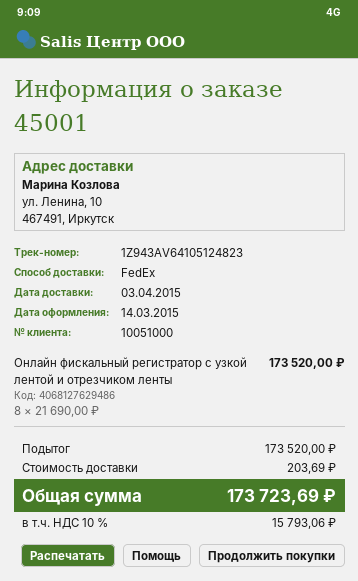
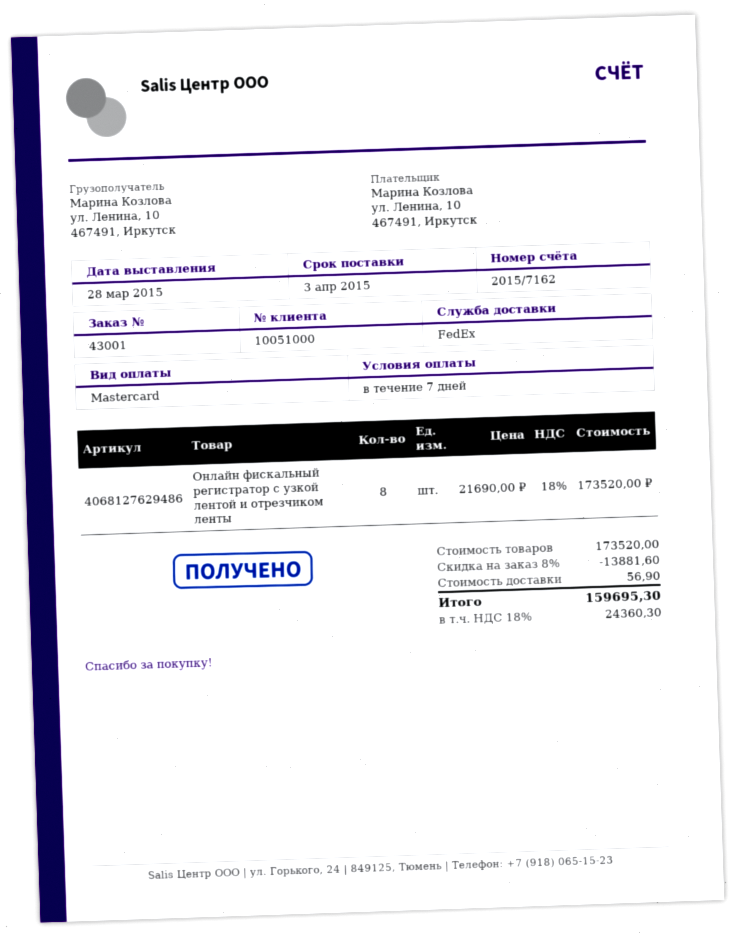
order number: 45001 -> 43001
discount: none -> 8% = 13881.60
shipping: 203.69 -> 56.90
tax: 10% = 15793.06 -> 18% = 24360.30
total: 173723.69 -> 159695.30

